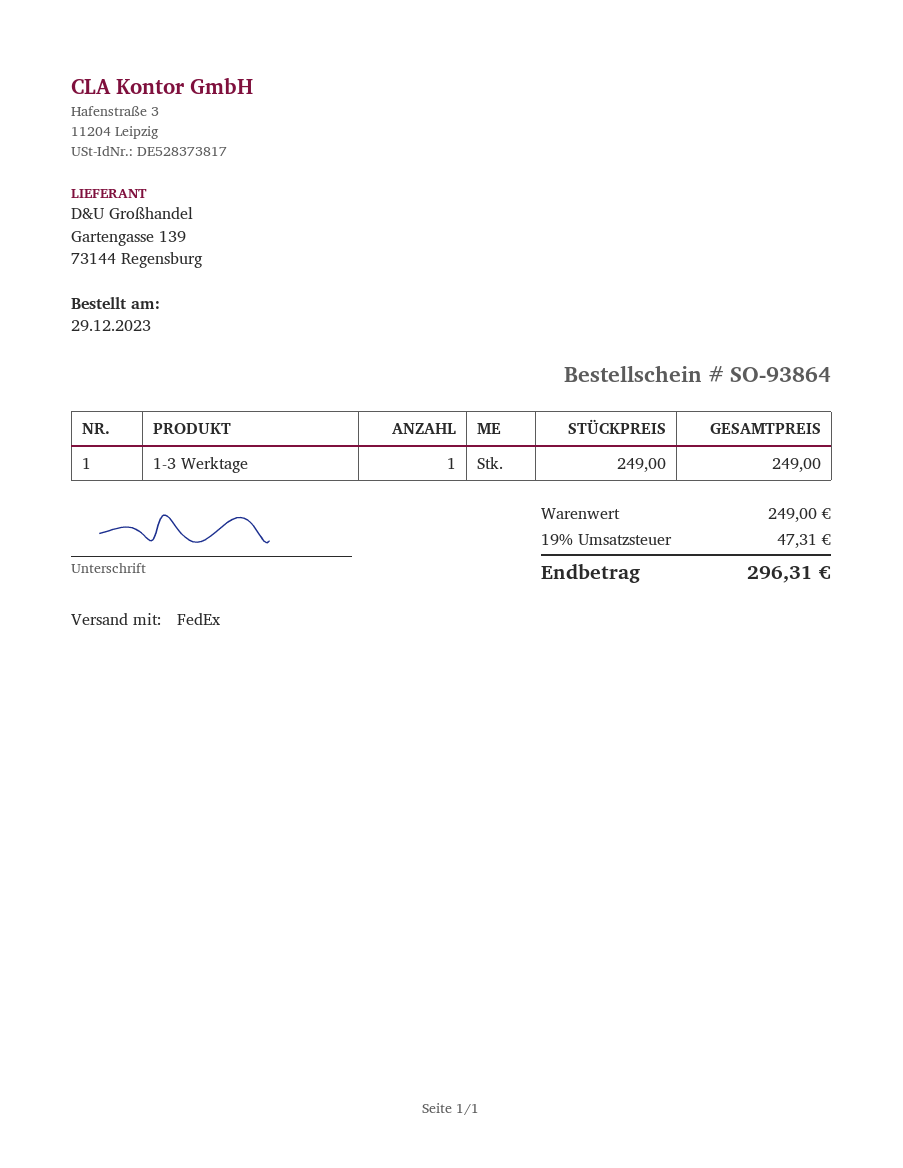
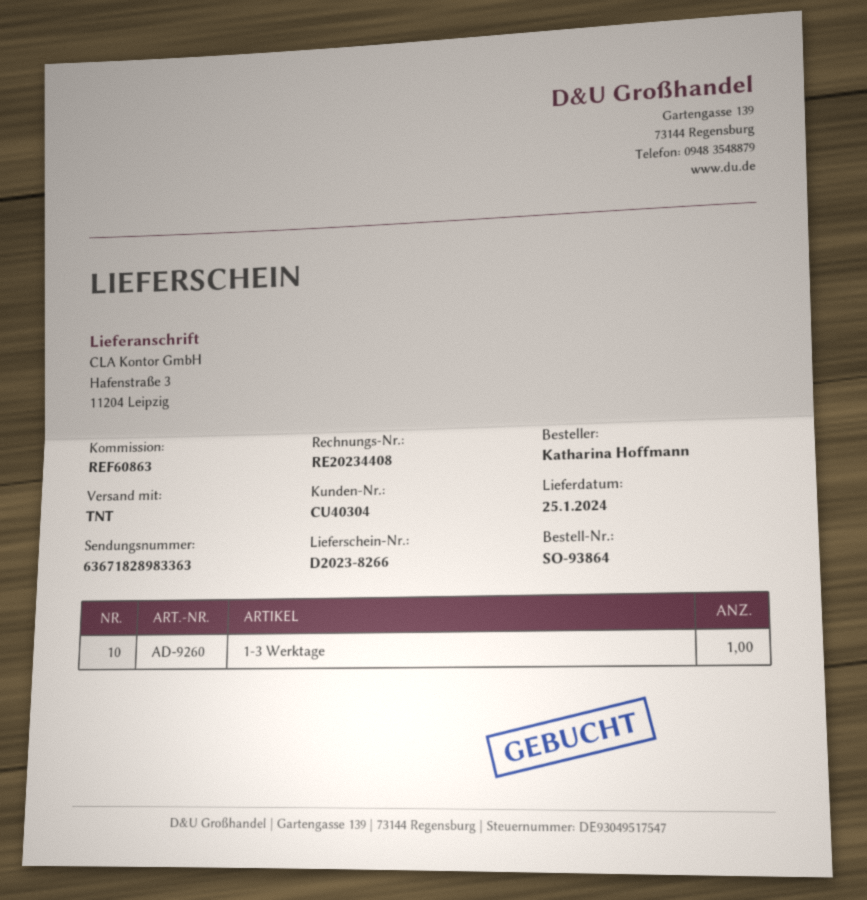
shipping method: FedEx -> TNT

